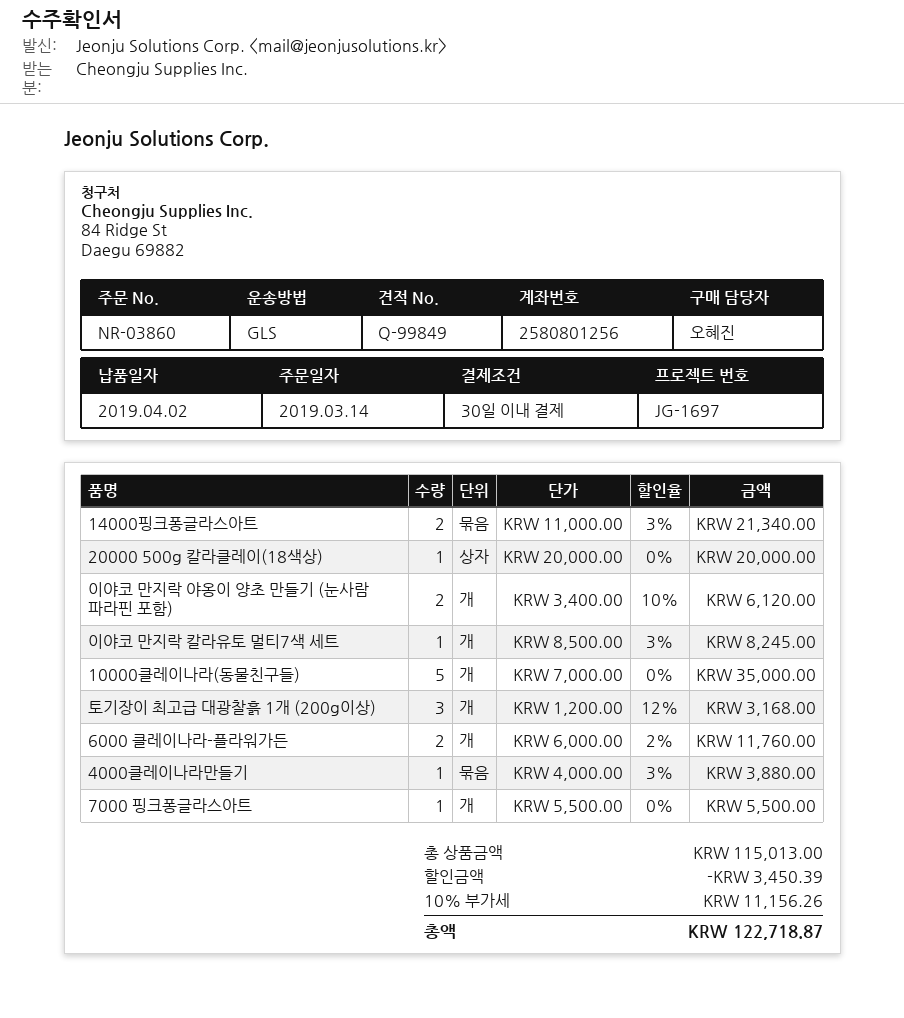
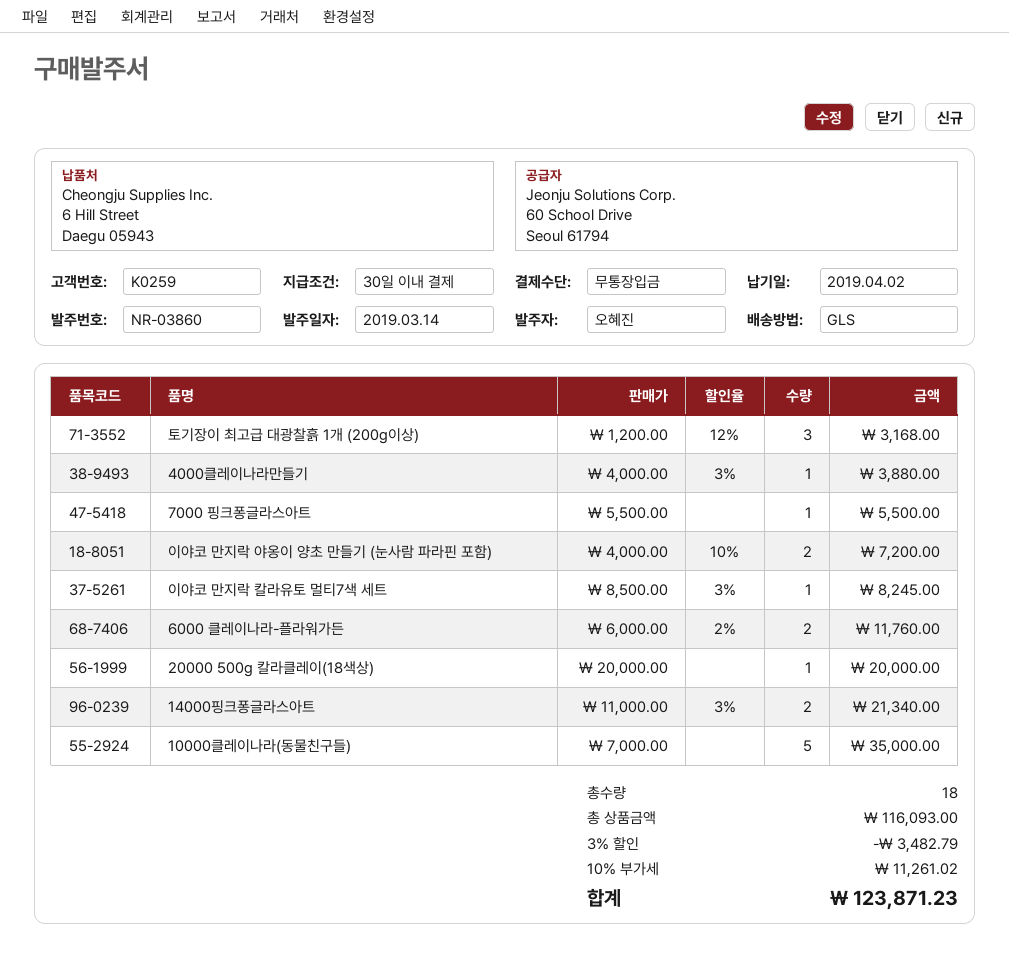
이야코 만지락 야옹이 양초 만들기 (눈사람 파라핀 포함): 2 x 3400.00 - 10% = 6120.00 -> 2 x 4000.00 - 10% = 7200.00
subtotal: 115013.00 -> 116093.00
discount: 3450.39 -> 3482.79
tax: 10% = 11156.26 -> 10% = 11261.02
total: 122718.87 -> 123871.23

